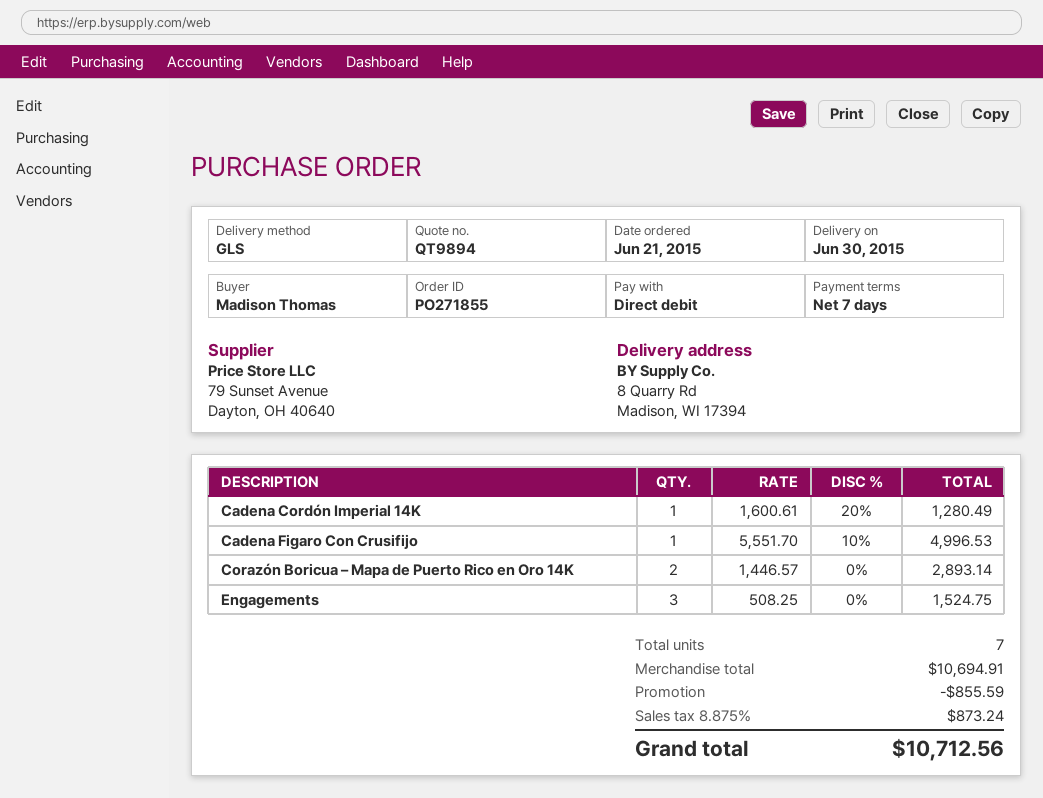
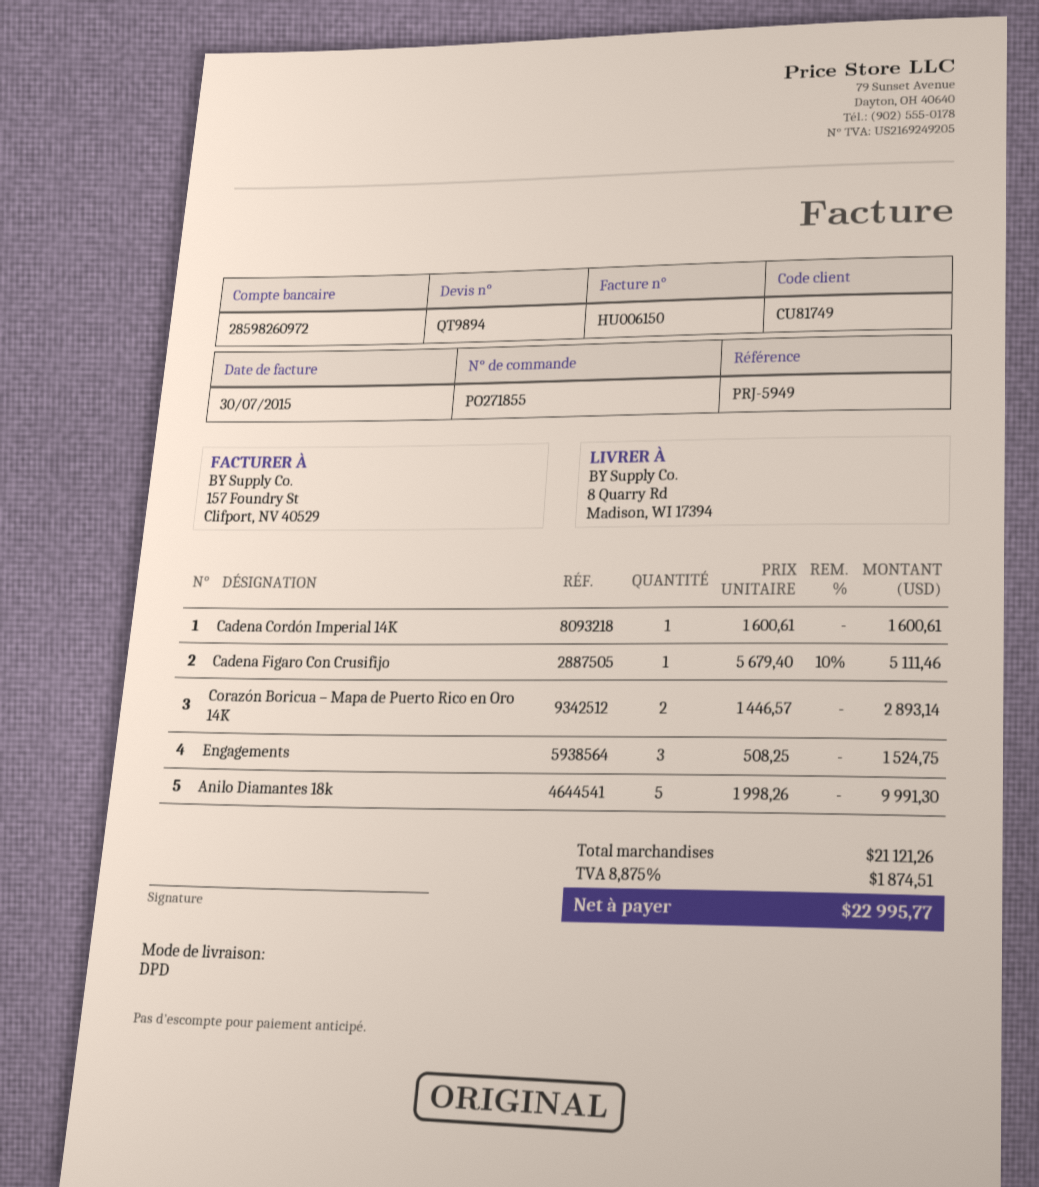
shipping method: GLS -> DPD
Cadena Cordón Imperial 14K: 1 x 1600.61 - 20% = 1280.49 -> 1 x 1600.61 = 1600.61
Cadena Figaro Con Crusifijo: 1 x 5551.70 - 10% = 4996.53 -> 1 x 5679.40 - 10% = 5111.46
Anilo Diamantes 18k: none -> 5 x 1998.26 = 9991.30
subtotal: 10694.91 -> 21121.26
discount: 855.59 -> none
tax: 8.875% = 873.24 -> 8.875% = 1874.51
total: 10712.56 -> 22995.77

